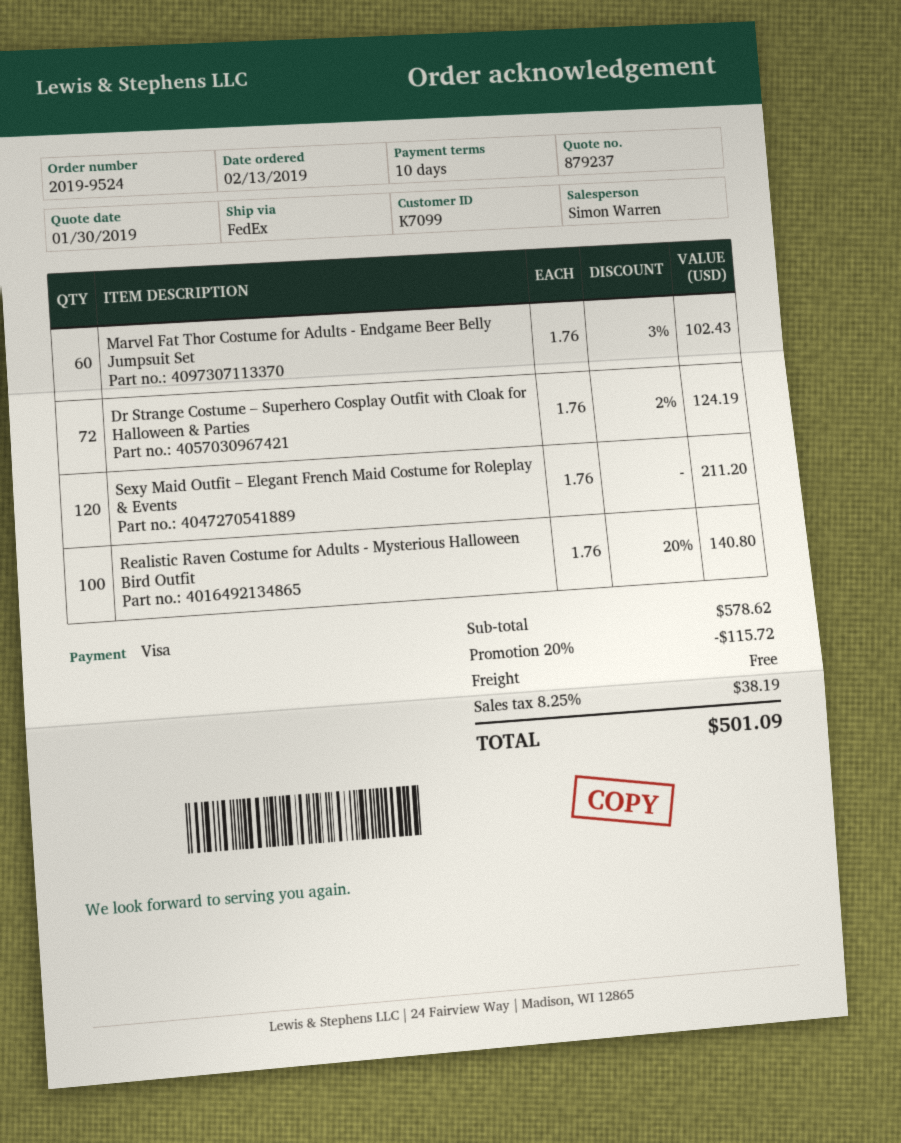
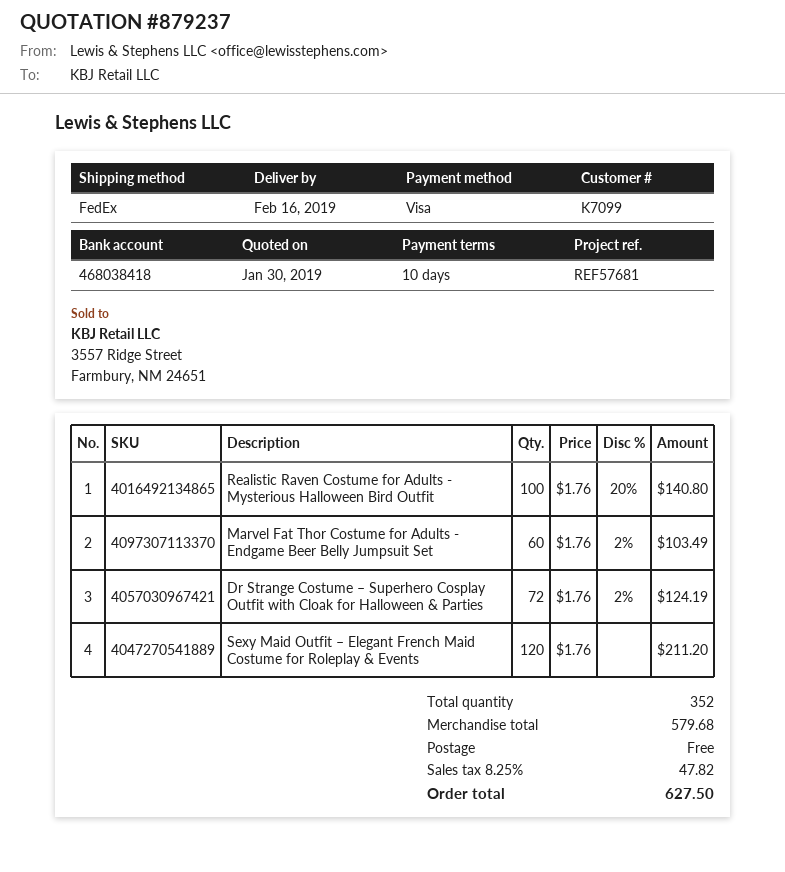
Marvel Fat Thor Costume for Adults - Endgame Beer Belly Jumpsuit Set: 60 x 1.76 - 3% = 102.43 -> 60 x 1.76 - 2% = 103.49
subtotal: 578.62 -> 579.68
discount: 20% = 115.72 -> none
tax: 8.25% = 38.19 -> 8.25% = 47.82
total: 501.09 -> 627.50

